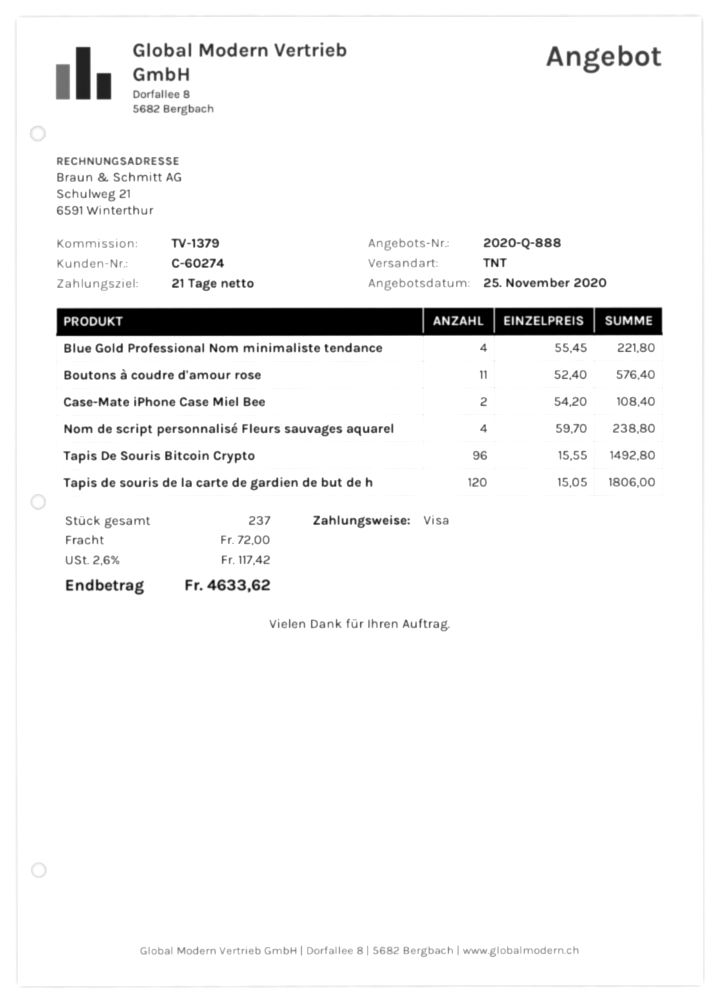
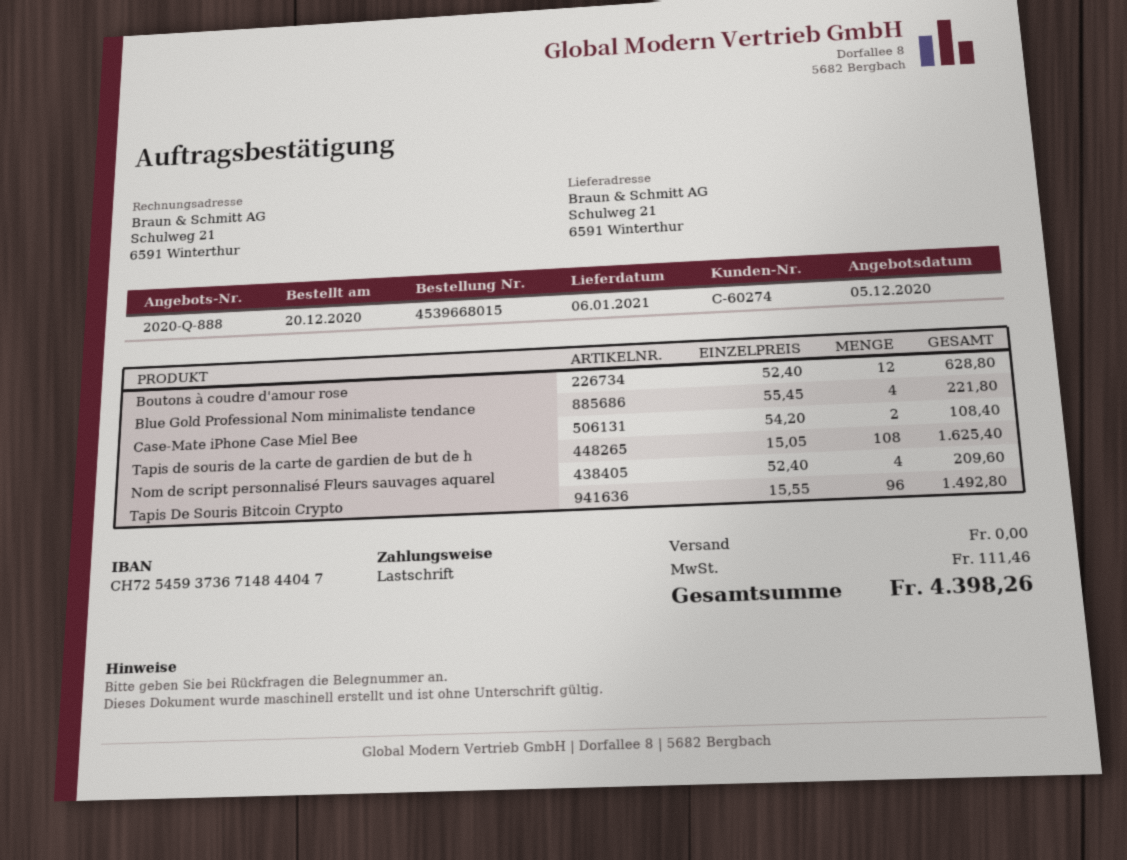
quote date: 2020-11-25 -> 2020-12-05
payment method: Visa -> direct debit
Boutons à coudre d'amour rose: 11 x 52.40 = 576.40 -> 12 x 52.40 = 628.80
Nom de script personnalisé Fleurs sauvages aquarel: 4 x 59.70 = 238.80 -> 4 x 52.40 = 209.60
Tapis de souris de la carte de gardien de but de h: 120 x 15.05 = 1806.00 -> 108 x 15.05 = 1625.40
shipping: 72.00 -> 0.00
tax: 117.42 -> 111.46
total: 4633.62 -> 4398.26

